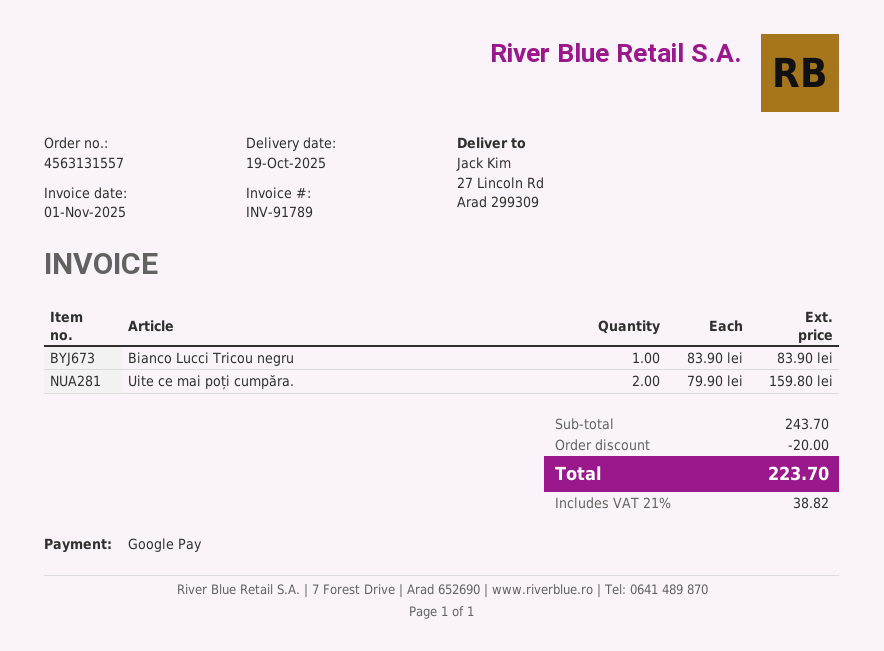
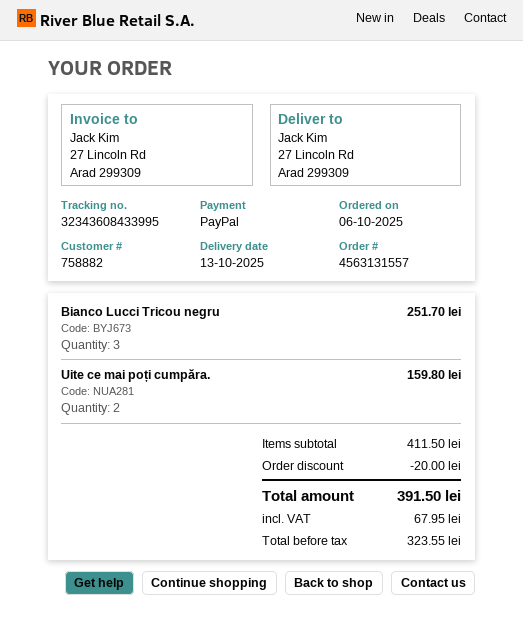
delivery date: 2025-10-19 -> 2025-10-13
payment method: Google Pay -> PayPal
Bianco Lucci Tricou negru: 1 for 83.90 -> 3 for 251.70
subtotal: 243.70 -> 411.50
tax: 38.82 -> 67.95
total: 223.70 -> 391.50

